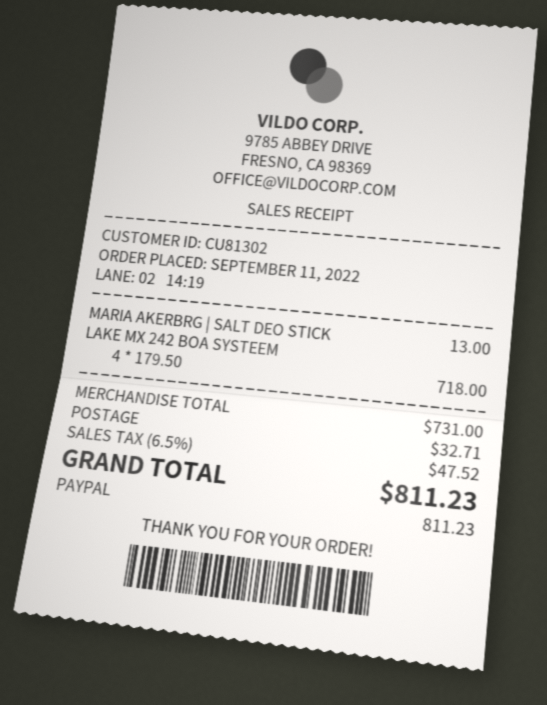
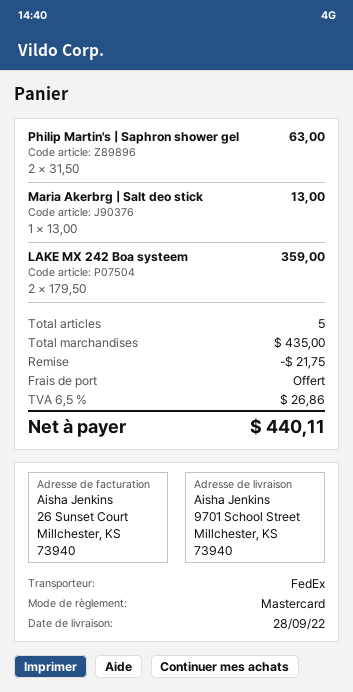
payment method: PayPal -> Mastercard
LAKE MX 242 BOA SYSTEEM: 4 x 179.50 = 718.00 -> 2 x 179.50 = 359.00
Philip Martin's | Saphron shower gel: none -> 2 x 31.50 = 63.00
subtotal: 731.00 -> 435.00
discount: none -> 21.75
shipping: 32.71 -> 0.00
tax: 6.5% = 47.52 -> 6.5% = 26.86
total: 811.23 -> 440.11

